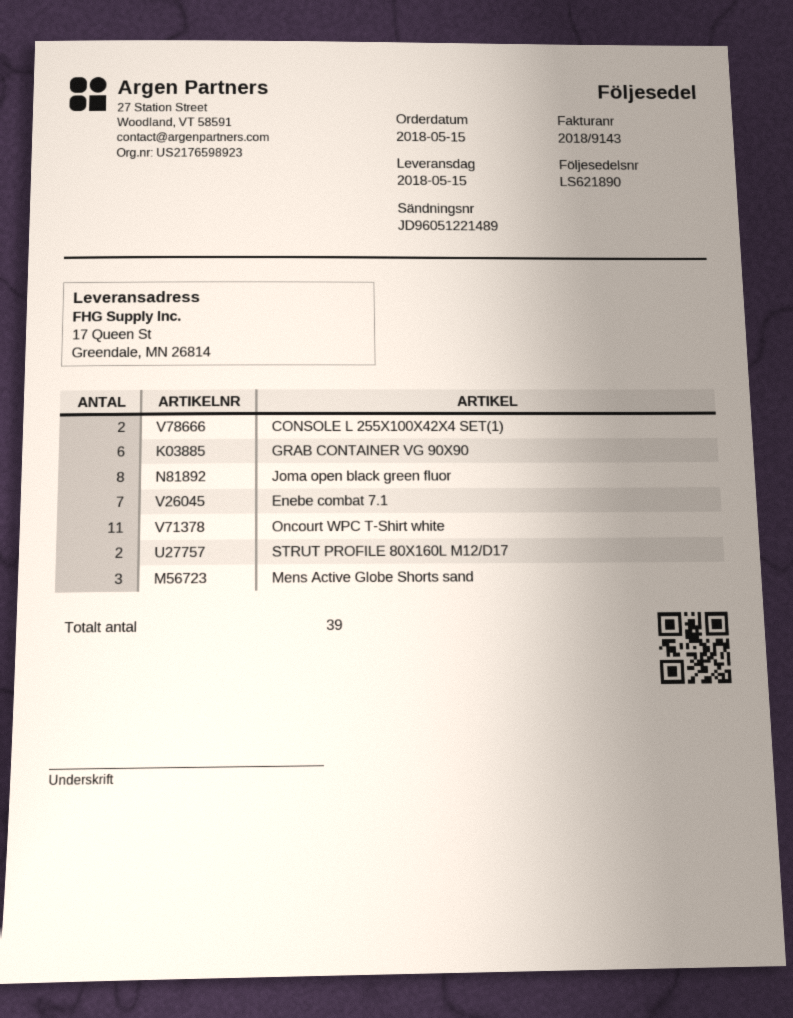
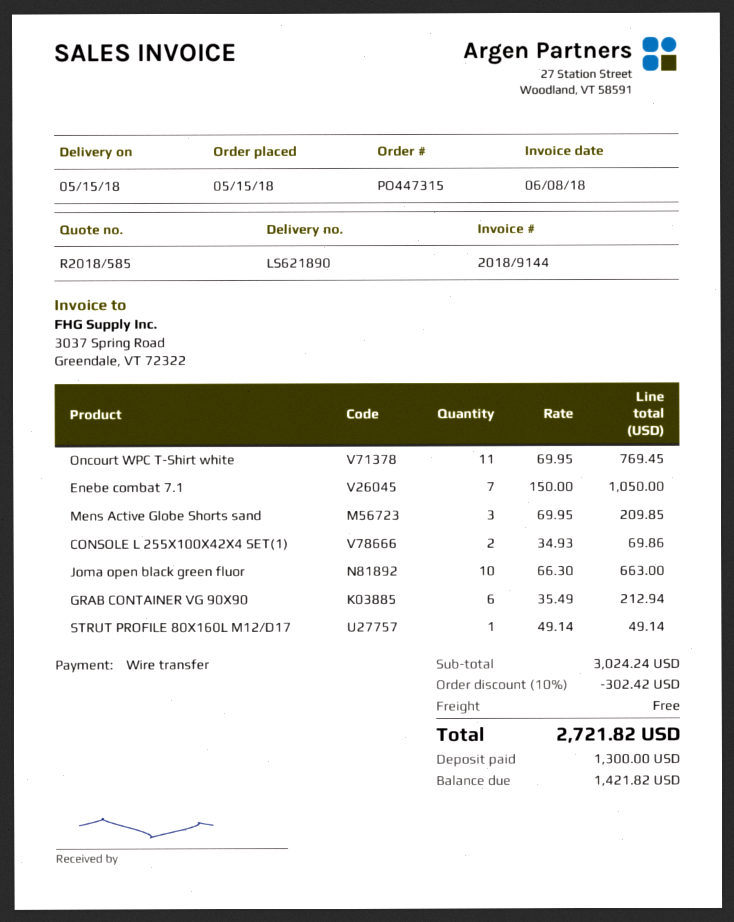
invoice number: 2018/9143 -> 2018/9144
Joma open black green fluor: 8 -> 10
STRUT PROFILE 80X160L M12/D17: 2 -> 1

